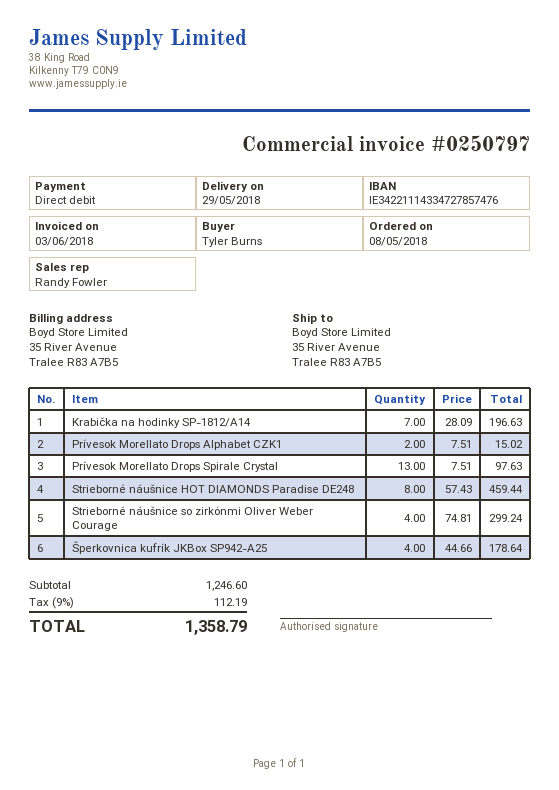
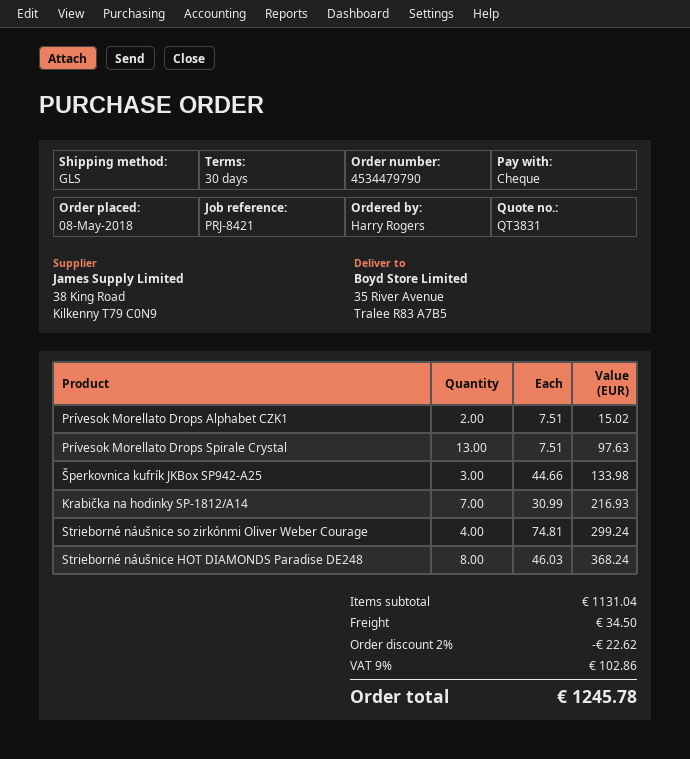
ordered by: Tyler Burns -> Harry Rogers
payment method: direct debit -> cheque
Krabička na hodinky SP-1812/A14: 7 x 28.09 = 196.63 -> 7 x 30.99 = 216.93
Strieborné náušnice HOT DIAMONDS Paradise DE248: 8 x 57.43 = 459.44 -> 8 x 46.03 = 368.24
Šperkovnica kufrík JKBox SP942-A25: 4 x 44.66 = 178.64 -> 3 x 44.66 = 133.98
subtotal: 1246.60 -> 1131.04
discount: none -> 2% = 22.62
shipping: none -> 34.50
tax: 9% = 112.19 -> 9% = 102.86
total: 1358.79 -> 1245.78

